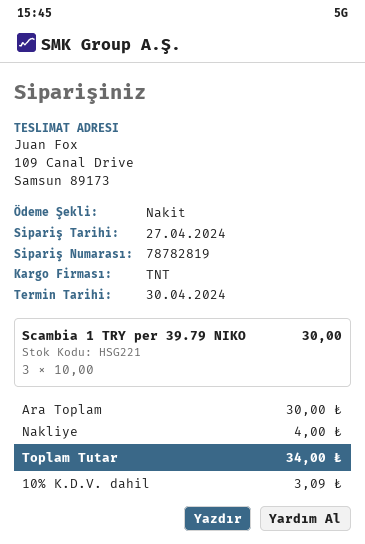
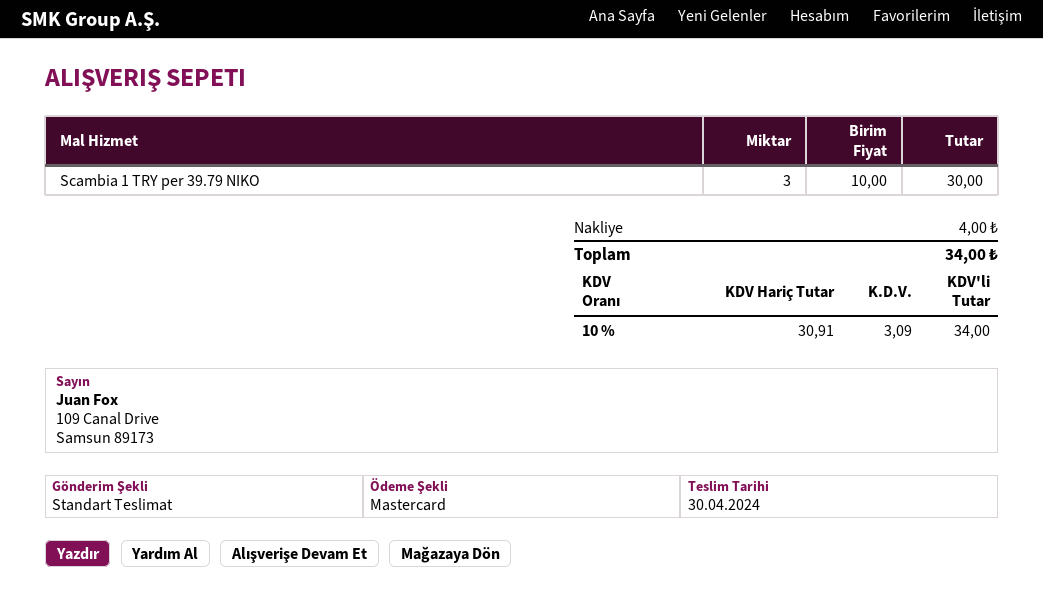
payment method: cash -> Mastercard
shipping method: TNT -> standard

